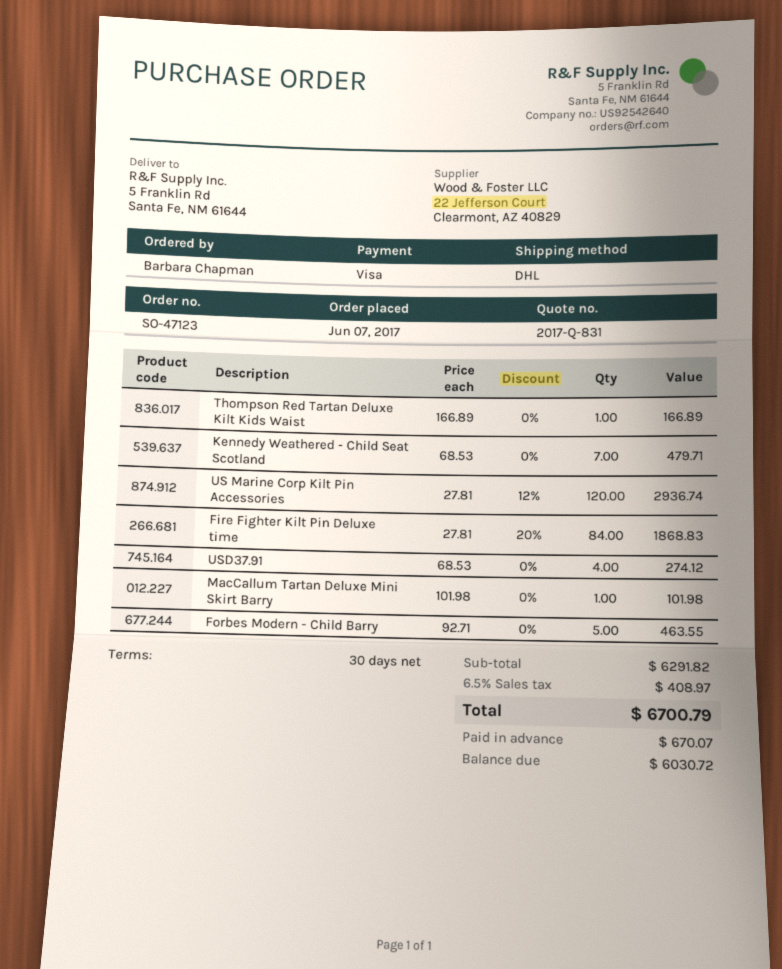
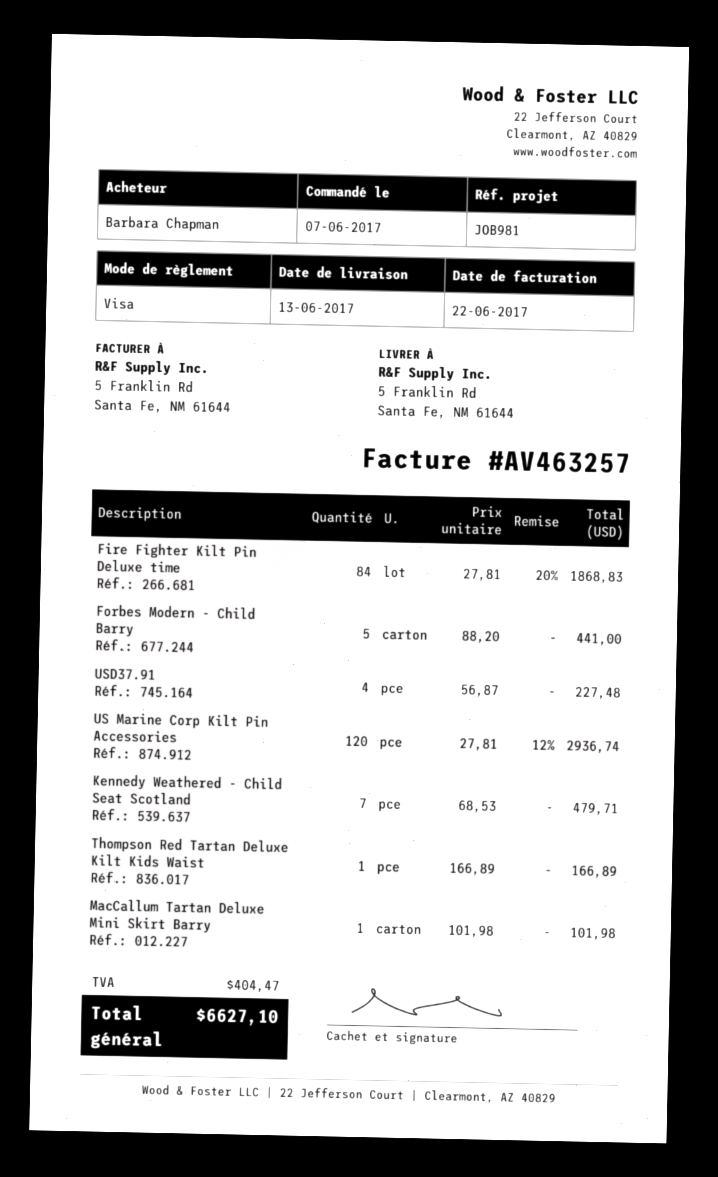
USD37.91: 4 x 68.53 = 274.12 -> 4 x 56.87 = 227.48
Forbes Modern - Child Barry: 5 x 92.71 = 463.55 -> 5 x 88.20 = 441.00
tax: 408.97 -> 404.47
total: 6700.79 -> 6627.10

